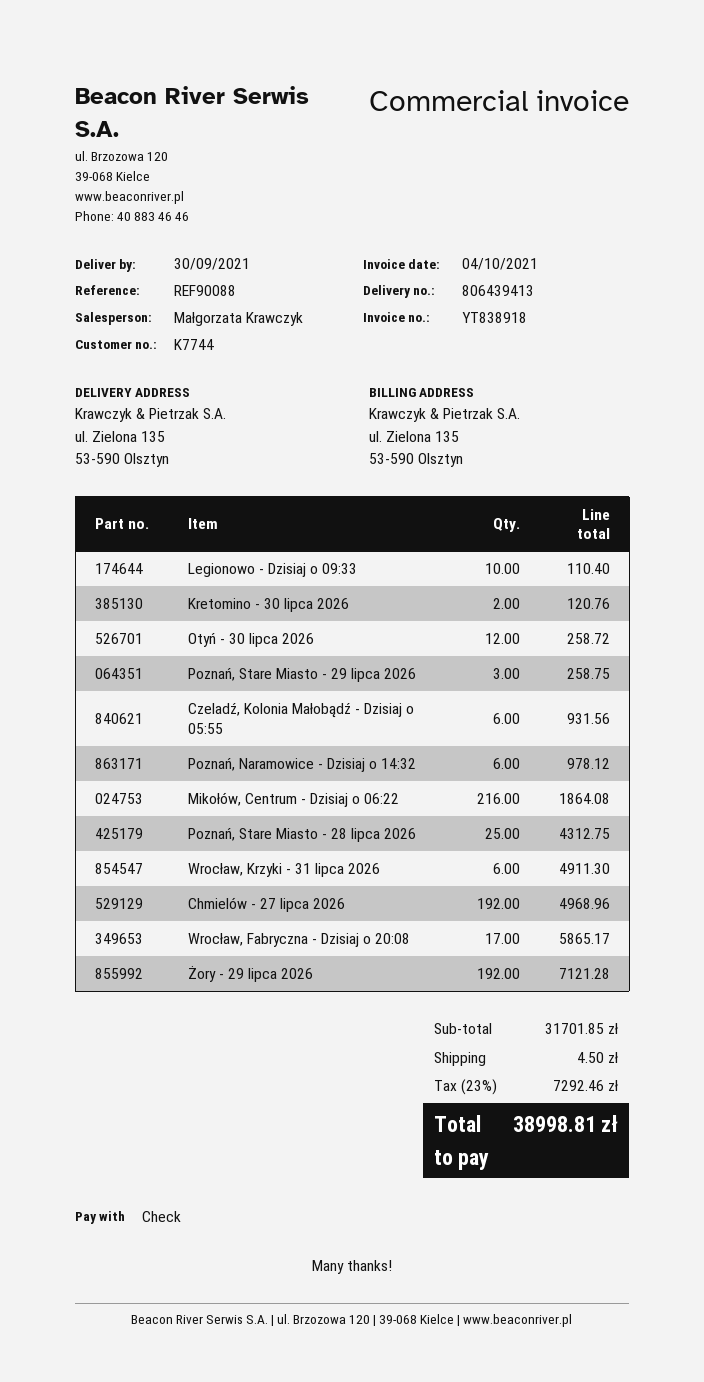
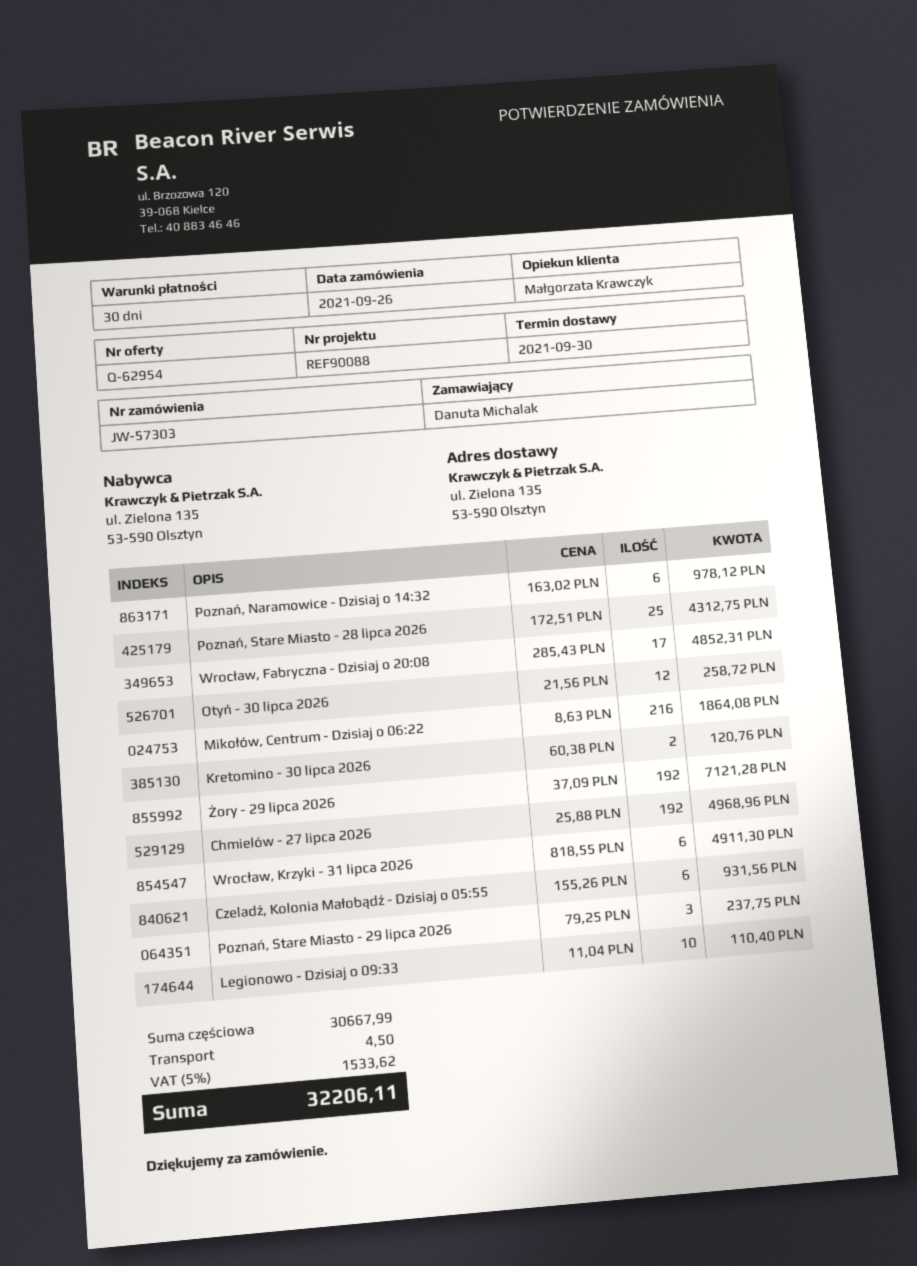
Poznań, Stare Miasto - 29 lipca 2026: 3 for 258.75 -> 3 for 237.75
Wrocław, Fabryczna - Dzisiaj o 20:08: 17 for 5865.17 -> 17 for 4852.31
subtotal: 31701.85 -> 30667.99
tax: 23% = 7292.46 -> 5% = 1533.62
total: 38998.81 -> 32206.11

